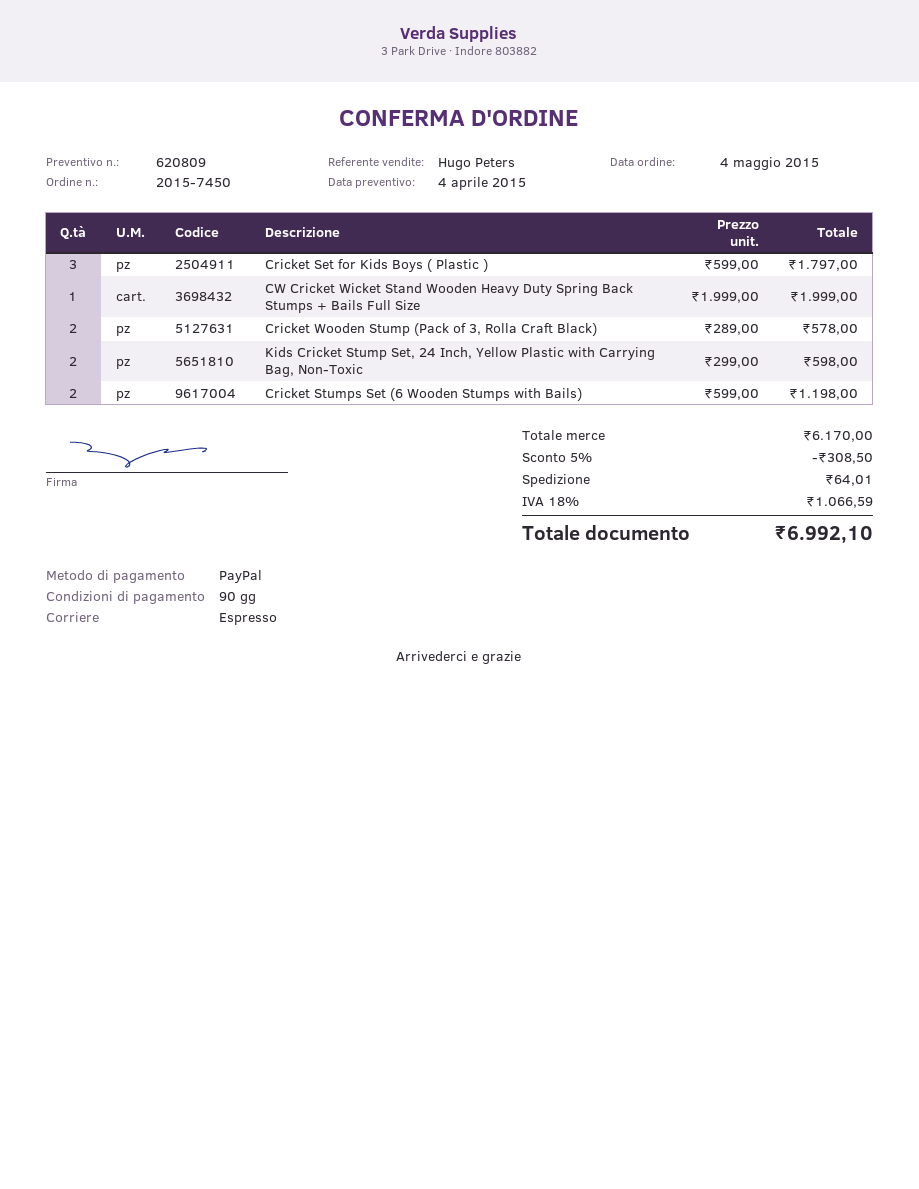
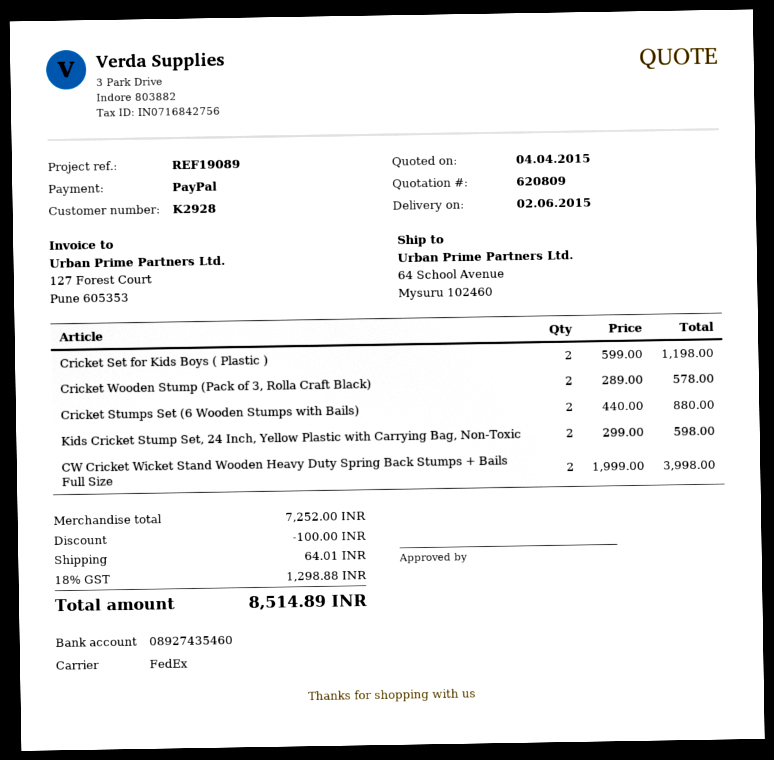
shipping method: express -> FedEx
Cricket Set for Kids Boys ( Plastic ): 3 x 599.00 = 1797.00 -> 2 x 599.00 = 1198.00
CW Cricket Wicket Stand Wooden Heavy Duty Spring Back Stumps + Bails Full Size: 1 x 1999.00 = 1999.00 -> 2 x 1999.00 = 3998.00
Cricket Stumps Set (6 Wooden Stumps with Bails): 2 x 599.00 = 1198.00 -> 2 x 440.00 = 880.00
subtotal: 6170.00 -> 7252.00
discount: 308.50 -> 100.00
tax: 18% = 1066.59 -> 18% = 1298.88
total: 6992.10 -> 8514.89

